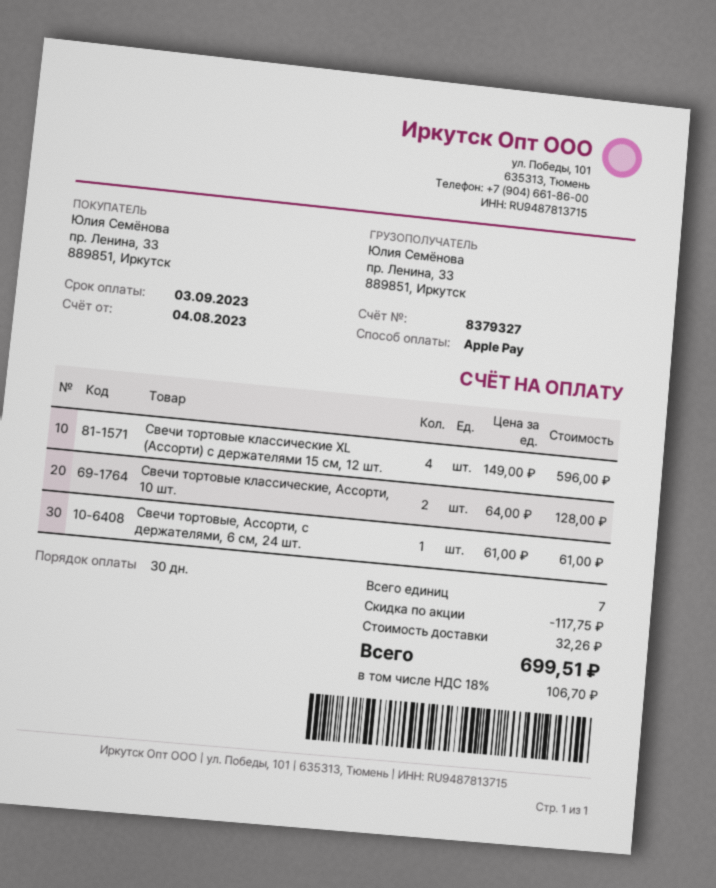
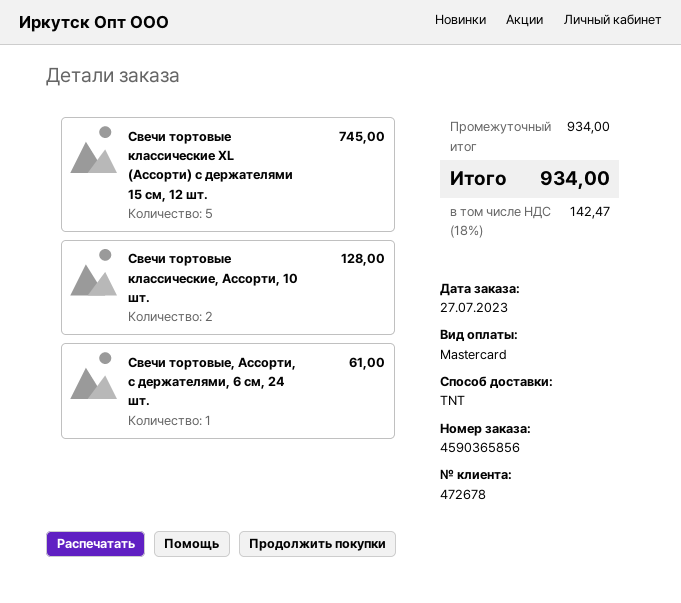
payment method: Apple Pay -> Mastercard
Свечи тортовые классические XL (Ассорти) с держателями 15 см, 12 шт.: 4 for 596.00 -> 5 for 745.00
discount: 117.75 -> none
shipping: 32.26 -> none
tax: 18% = 106.70 -> 18% = 142.47
total: 699.51 -> 934.00

